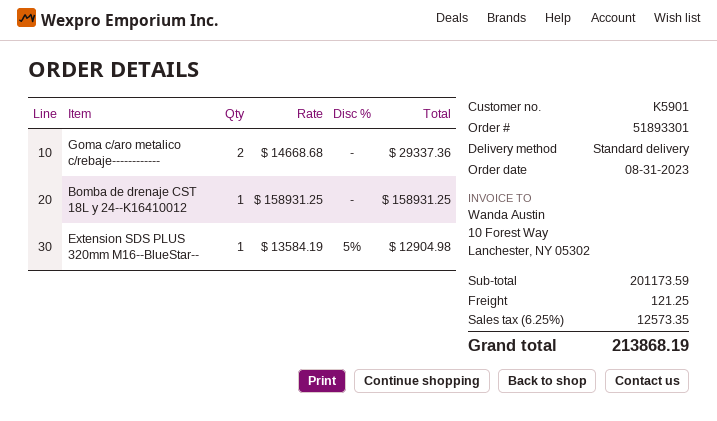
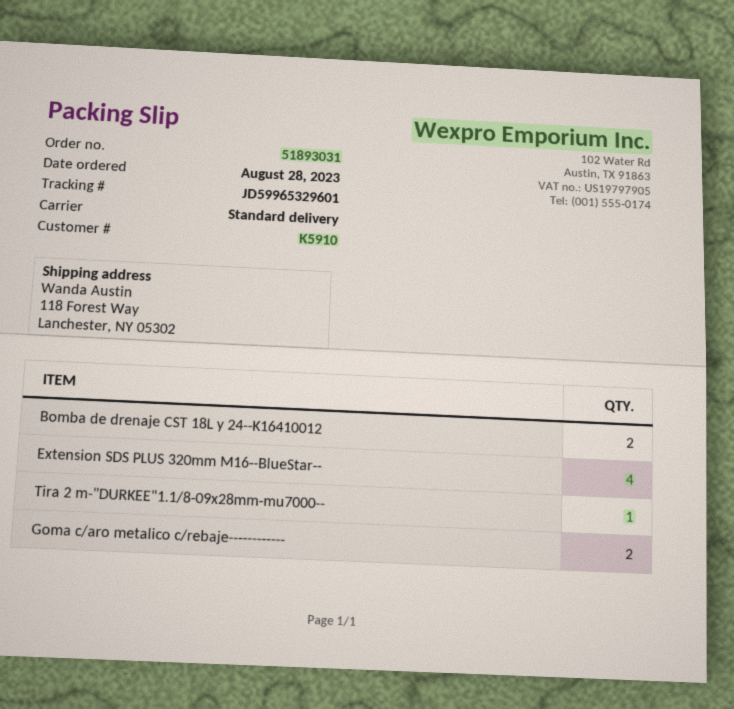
order number: 51893301 -> 51893031
order date: 2023-08-31 -> 2023-08-28
customer number: K5901 -> K5910
Bomba de drenaje CST 18L y 24--K16410012: 1 -> 2
Extension SDS PLUS 320mm M16--BlueStar--: 1 -> 4
Tira 2 m-"DURKEE"1.1/8-09x28mm-mu7000--: none -> 1

